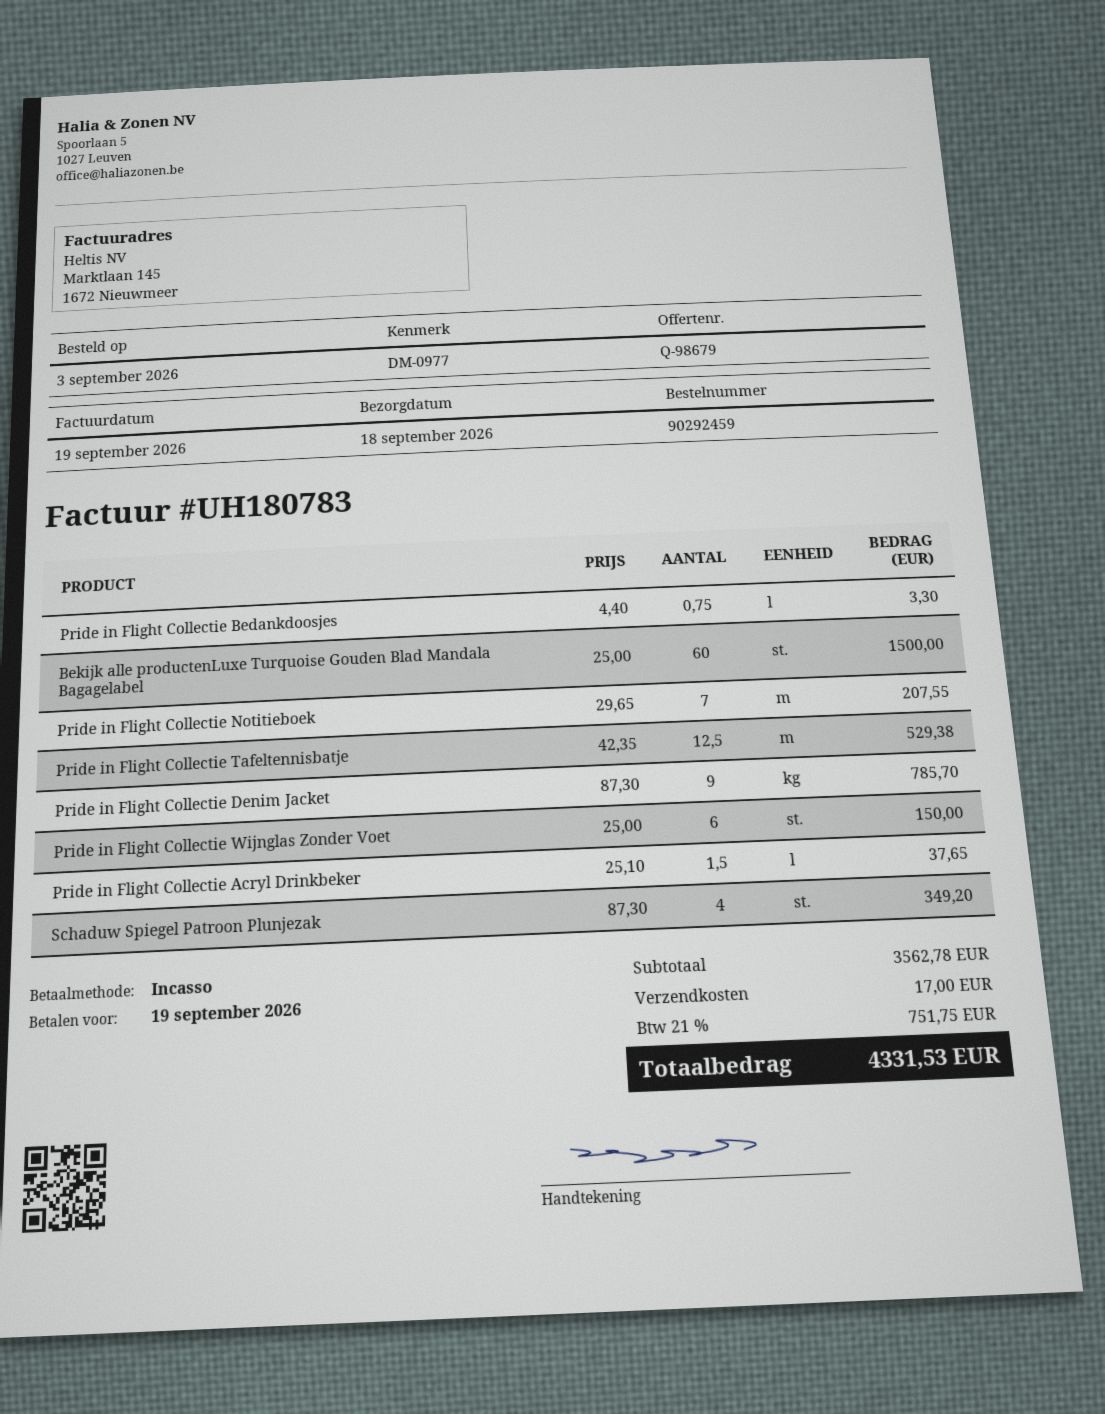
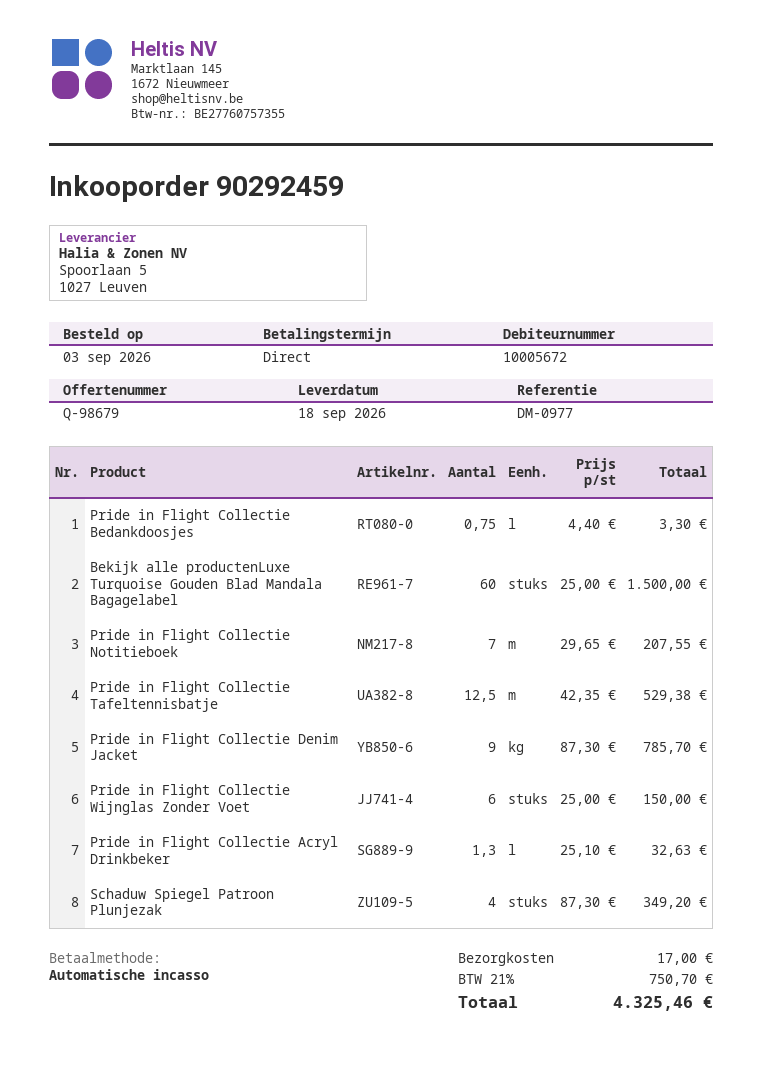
Pride in Flight Collectie Acryl Drinkbeker: 1.5 x 25.10 = 37.65 -> 1.3 x 25.10 = 32.63
tax: 21% = 751.75 -> 21% = 750.70
total: 4331.53 -> 4325.46

